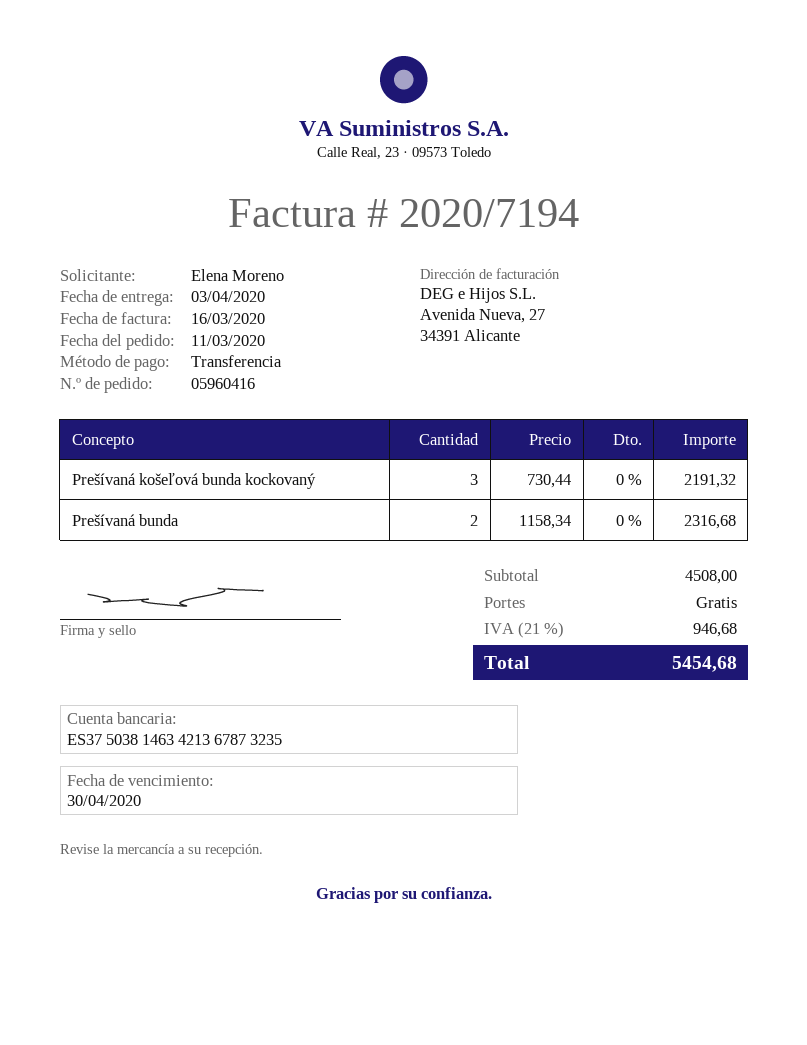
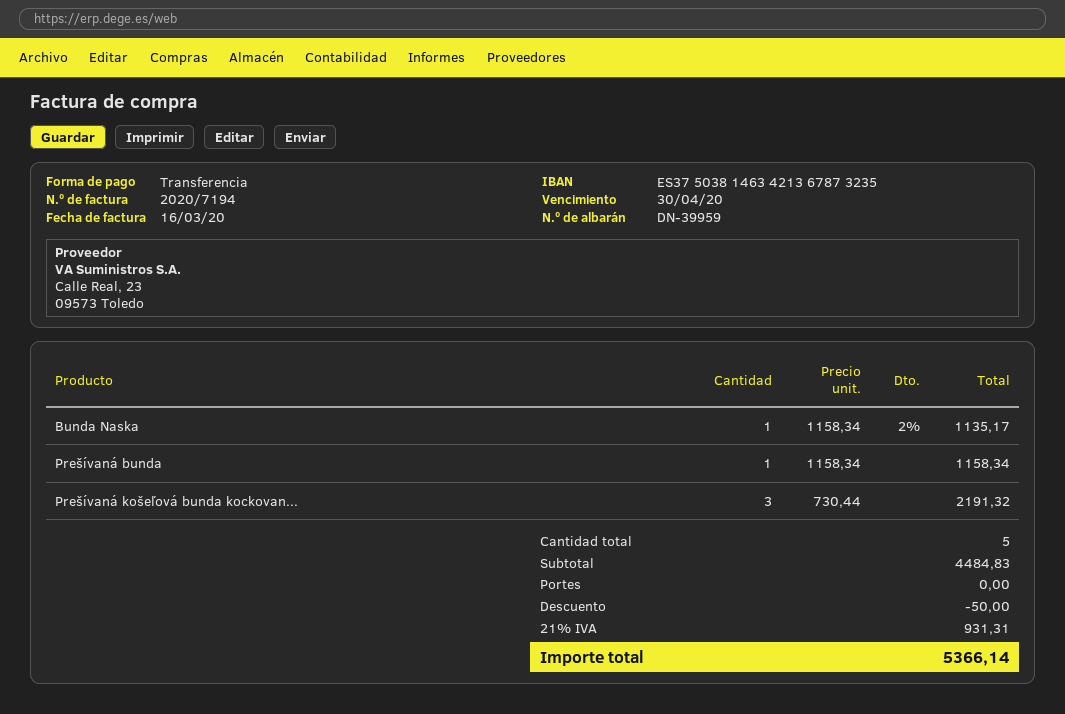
Prešívaná bunda: 2 x 1158.34 = 2316.68 -> 1 x 1158.34 = 1158.34
Bunda Naska: none -> 1 x 1158.34 - 2% = 1135.17
subtotal: 4508.00 -> 4484.83
discount: none -> 50.00
tax: 21% = 946.68 -> 21% = 931.31
total: 5454.68 -> 5366.14

